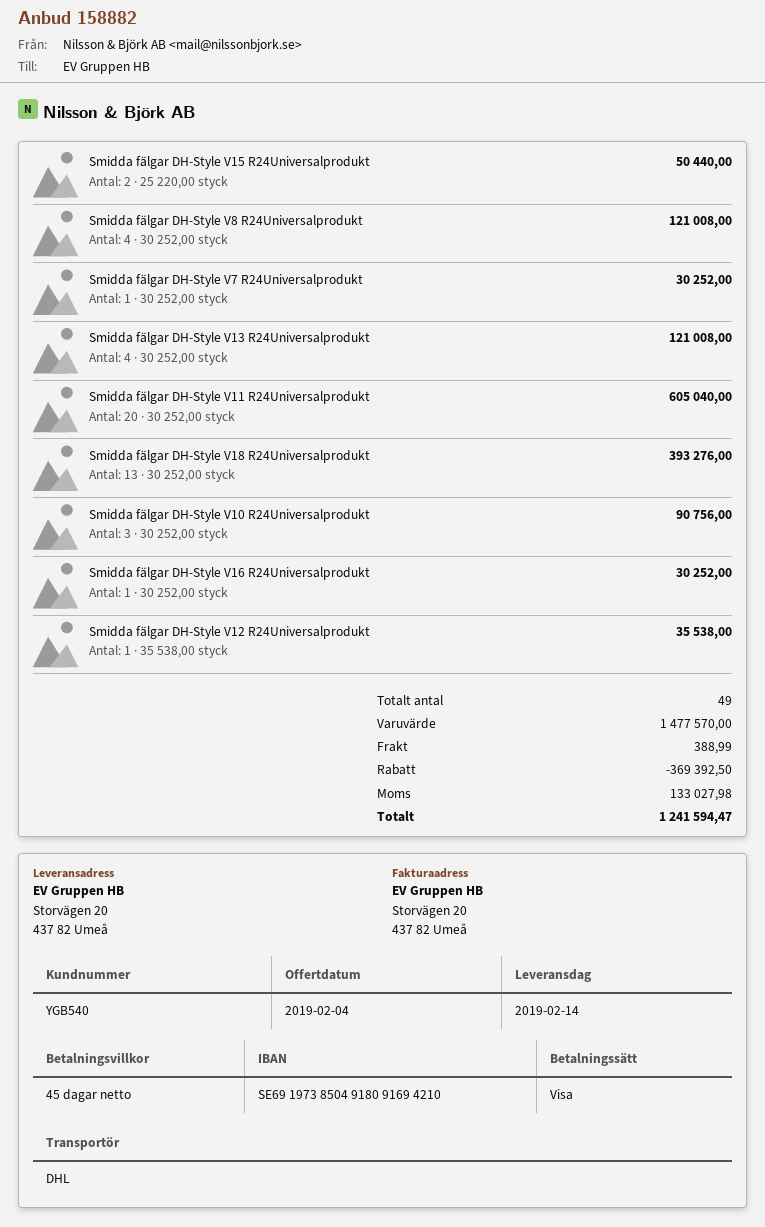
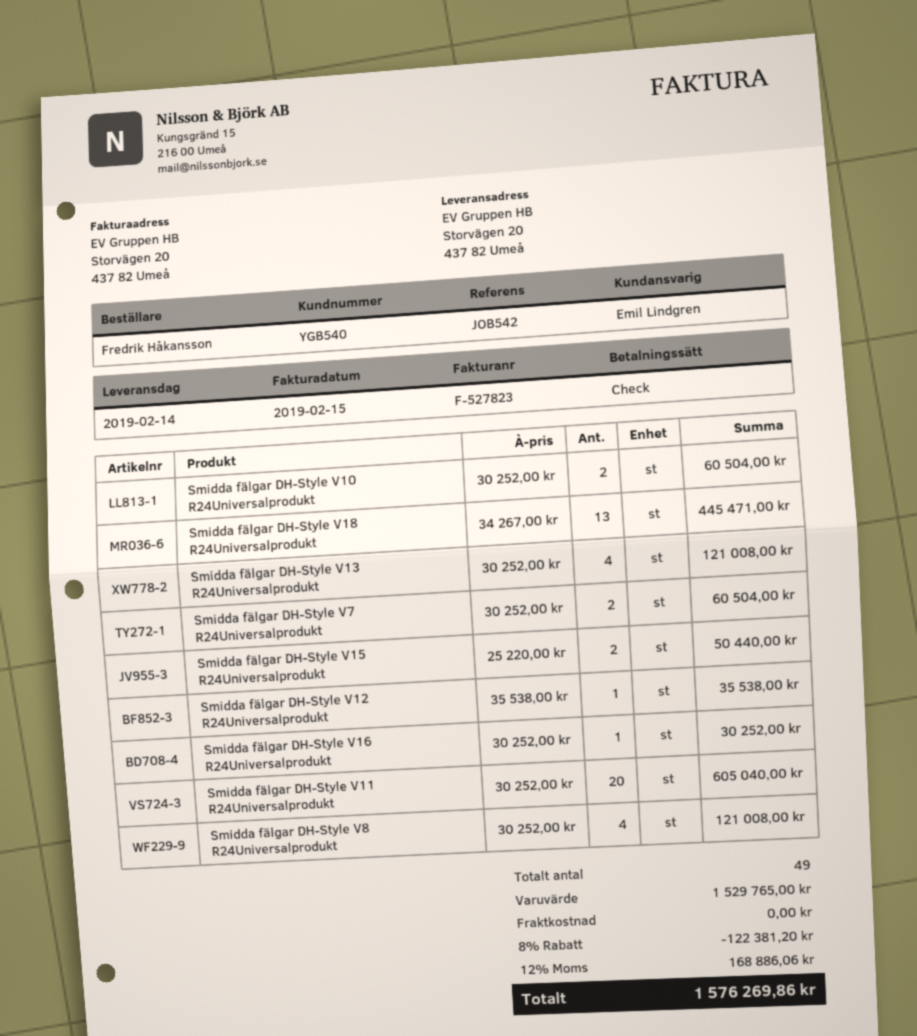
payment method: Visa -> cheque
Smidda fälgar DH-Style V7 R24Universalprodukt: 1 x 30252.00 = 30252.00 -> 2 x 30252.00 = 60504.00
Smidda fälgar DH-Style V18 R24Universalprodukt: 13 x 30252.00 = 393276.00 -> 13 x 34267.00 = 445471.00
Smidda fälgar DH-Style V10 R24Universalprodukt: 3 x 30252.00 = 90756.00 -> 2 x 30252.00 = 60504.00
subtotal: 1477570.00 -> 1529765.00
discount: 369392.50 -> 122381.20
shipping: 388.99 -> 0.00
tax: 133027.98 -> 168886.06
total: 1241594.47 -> 1576269.86

